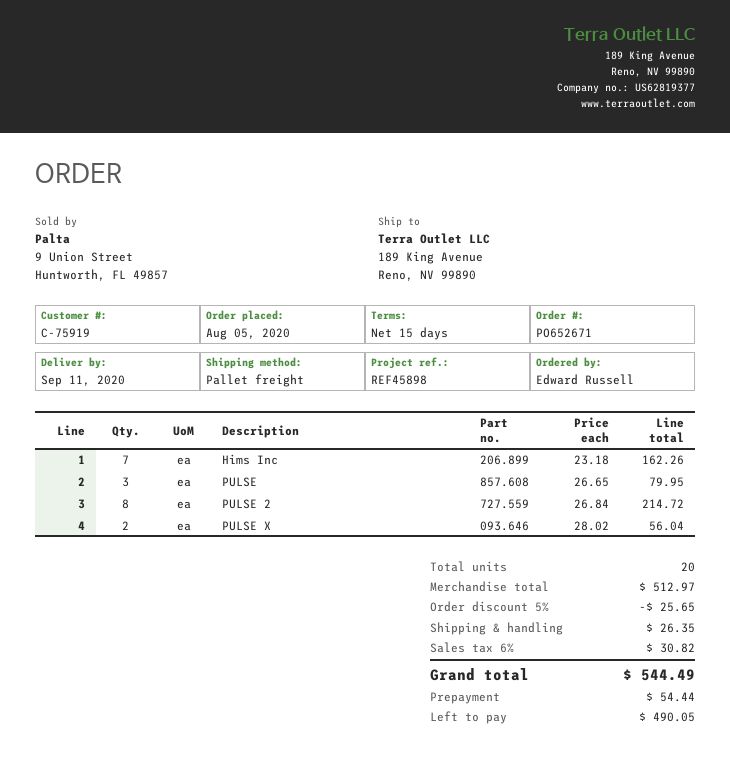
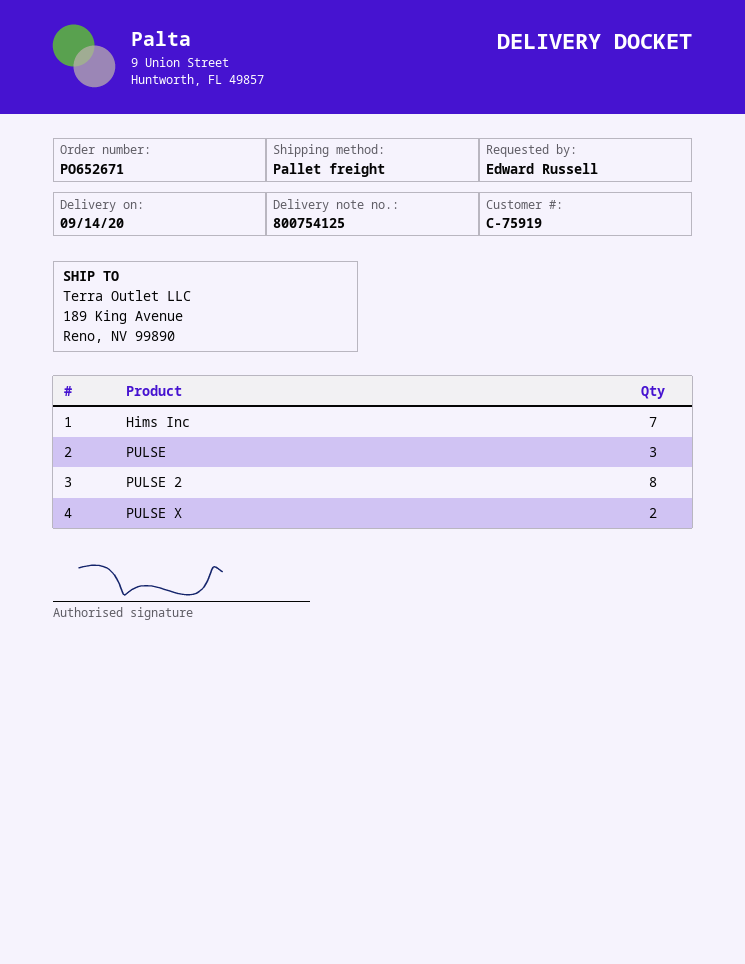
delivery date: 2020-09-11 -> 2020-09-14

